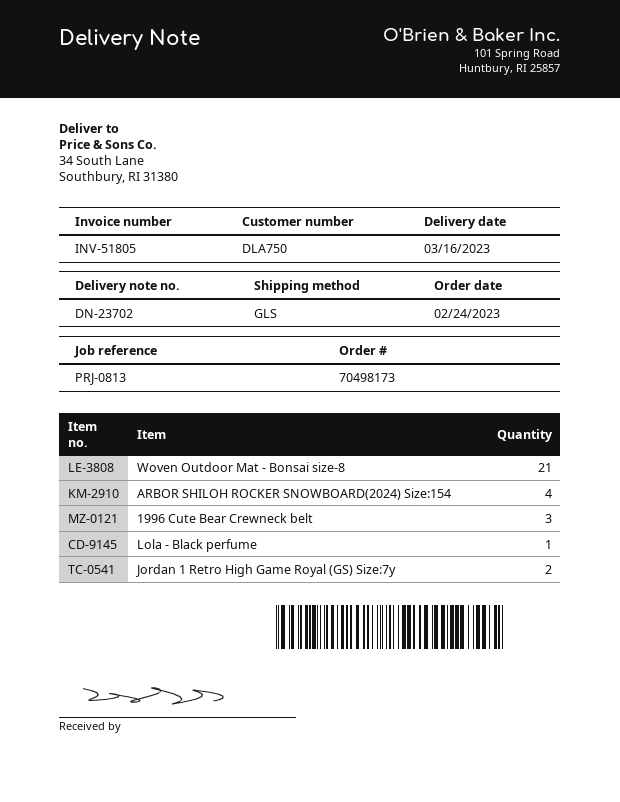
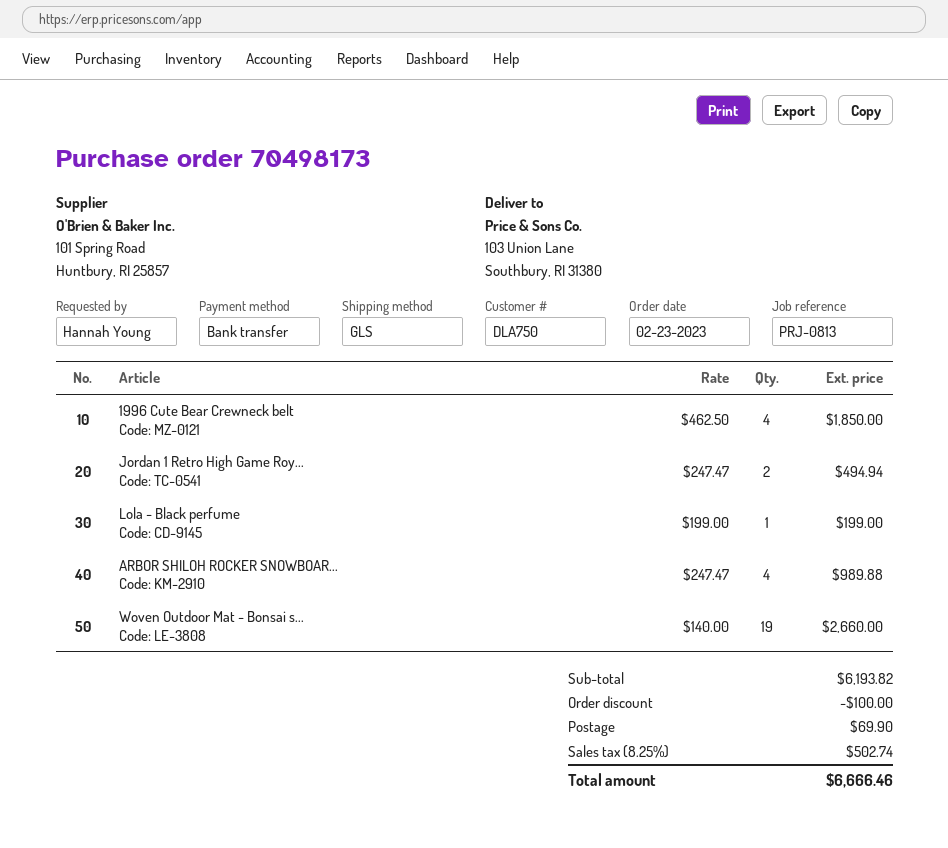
order date: 2023-02-24 -> 2023-02-23
ship to: 34 South Lane, Southbury, RI 31380 -> 103 Union Lane, Southbury, RI 31380
Woven Outdoor Mat - Bonsai size-8: 21 -> 19
1996 Cute Bear Crewneck belt: 3 -> 4

